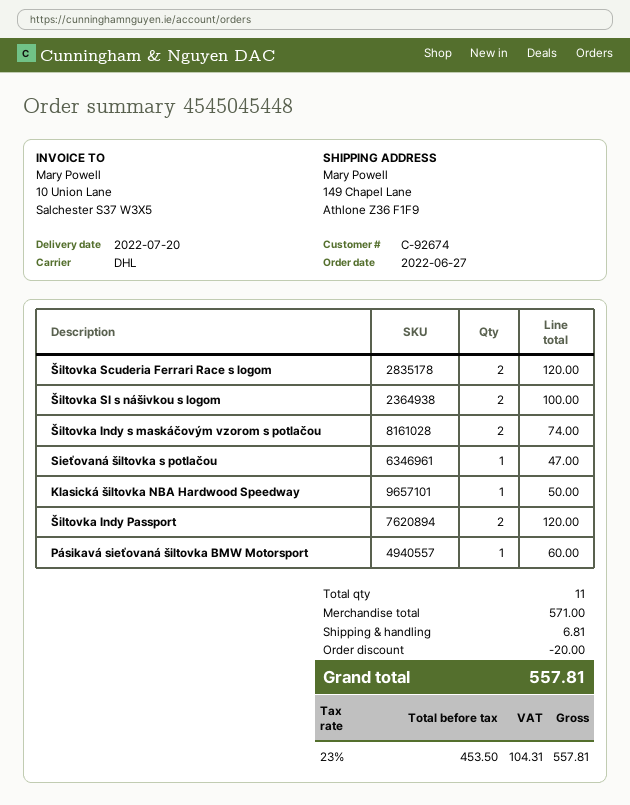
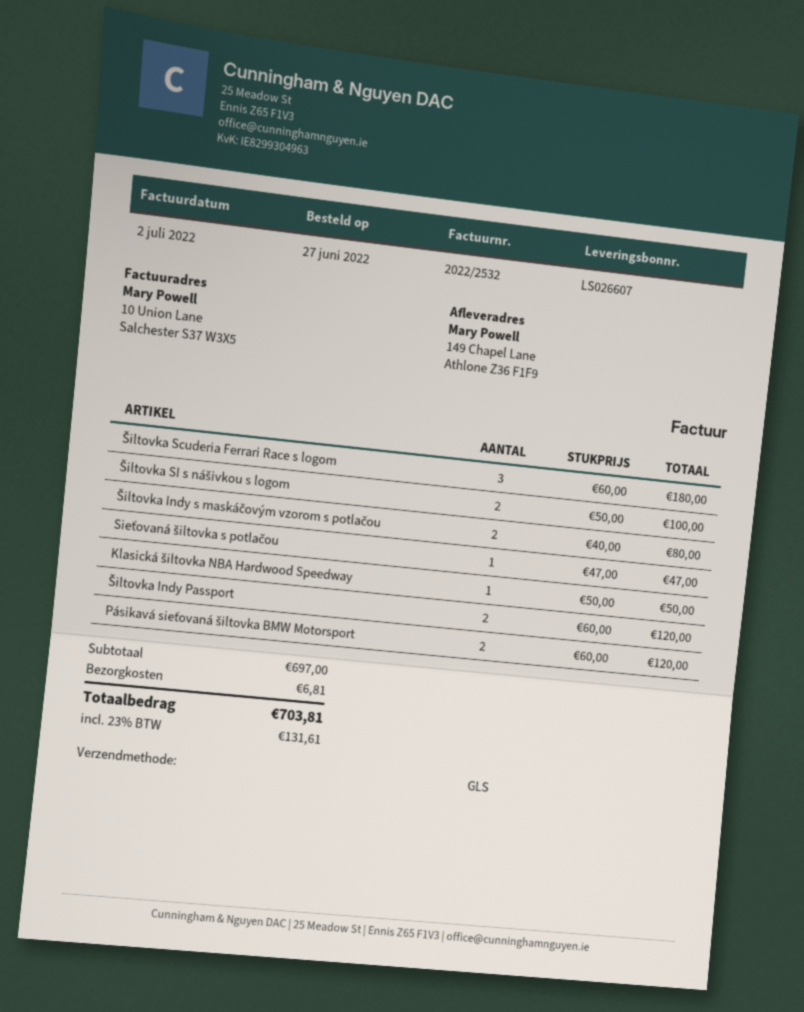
shipping method: DHL -> GLS
Šiltovka Scuderia Ferrari Race s logom: 2 for 120.00 -> 3 for 180.00
Šiltovka Indy s maskáčovým vzorom s potlačou: 2 for 74.00 -> 2 for 80.00
Pásikavá sieťovaná šiltovka BMW Motorsport: 1 for 60.00 -> 2 for 120.00
subtotal: 571.00 -> 697.00
discount: 20.00 -> none
tax: 23% = 104.31 -> 23% = 131.61
total: 557.81 -> 703.81

